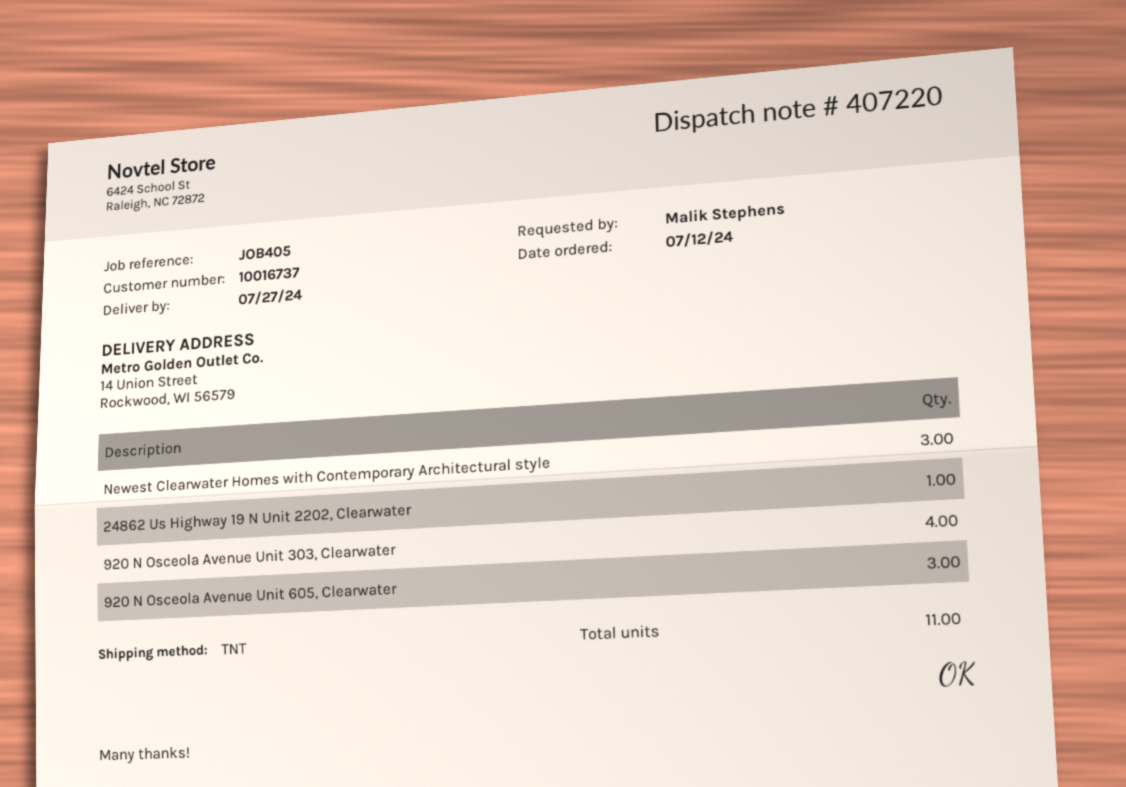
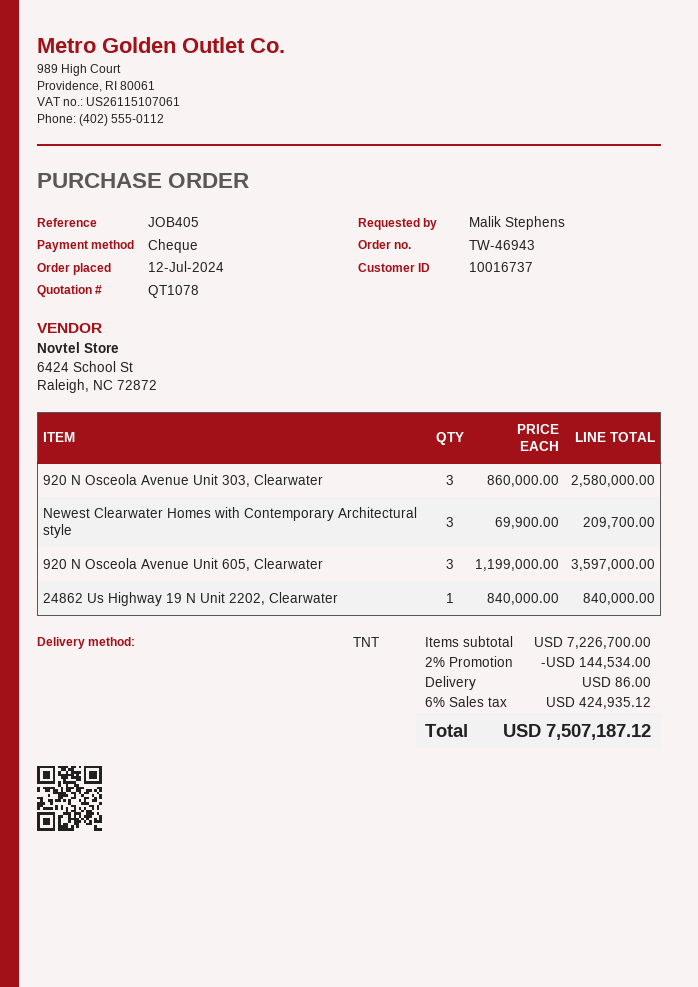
920 N Osceola Avenue Unit 303, Clearwater: 4 -> 3

